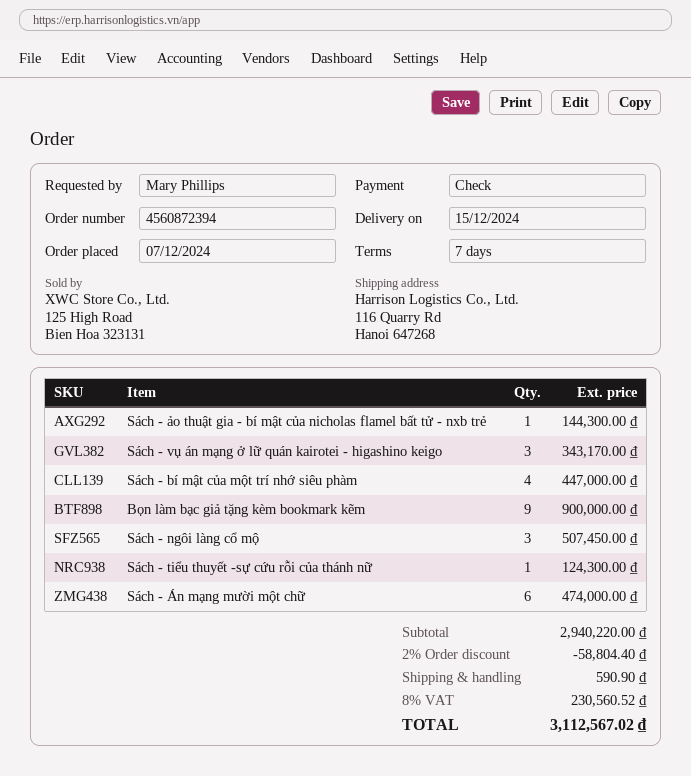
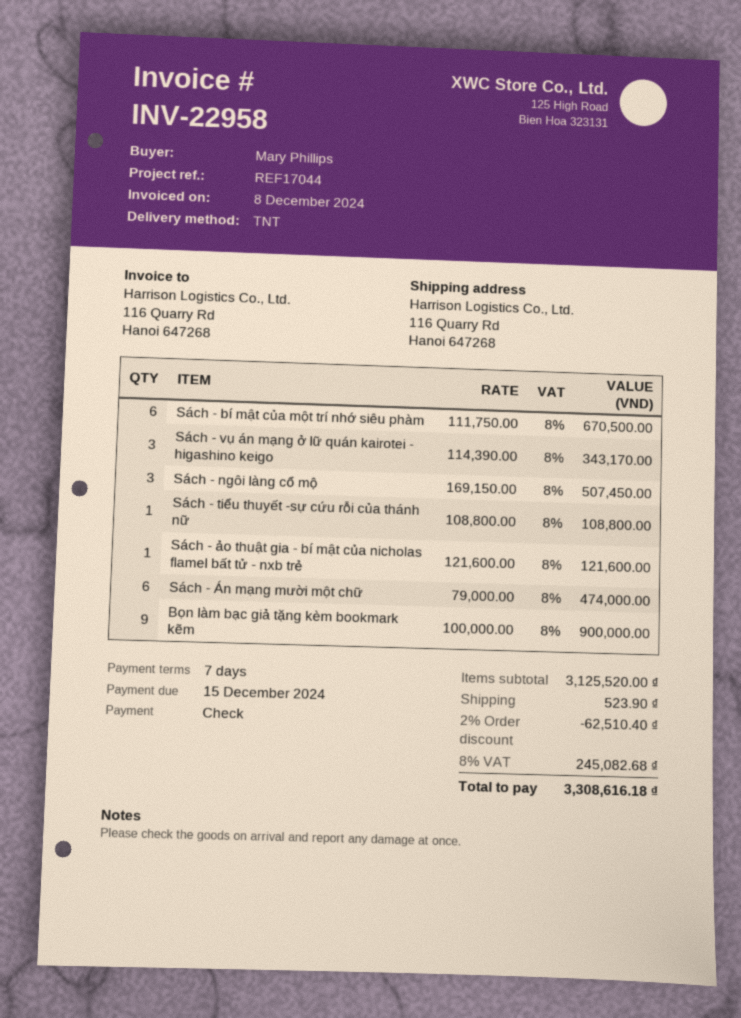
Sách - ảo thuật gia - bí mật của nicholas flamel bất tử - nxb trẻ: 1 for 144300.00 -> 1 for 121600.00
Sách - bí mật của một trí nhớ siêu phàm: 4 for 447000.00 -> 6 for 670500.00
Sách - tiểu thuyết -sự cứu rỗi của thánh nữ: 1 for 124300.00 -> 1 for 108800.00
subtotal: 2940220.00 -> 3125520.00
discount: 2% = 58804.40 -> 2% = 62510.40
shipping: 590.90 -> 523.90
tax: 8% = 230560.52 -> 8% = 245082.68
total: 3112567.02 -> 3308616.18

